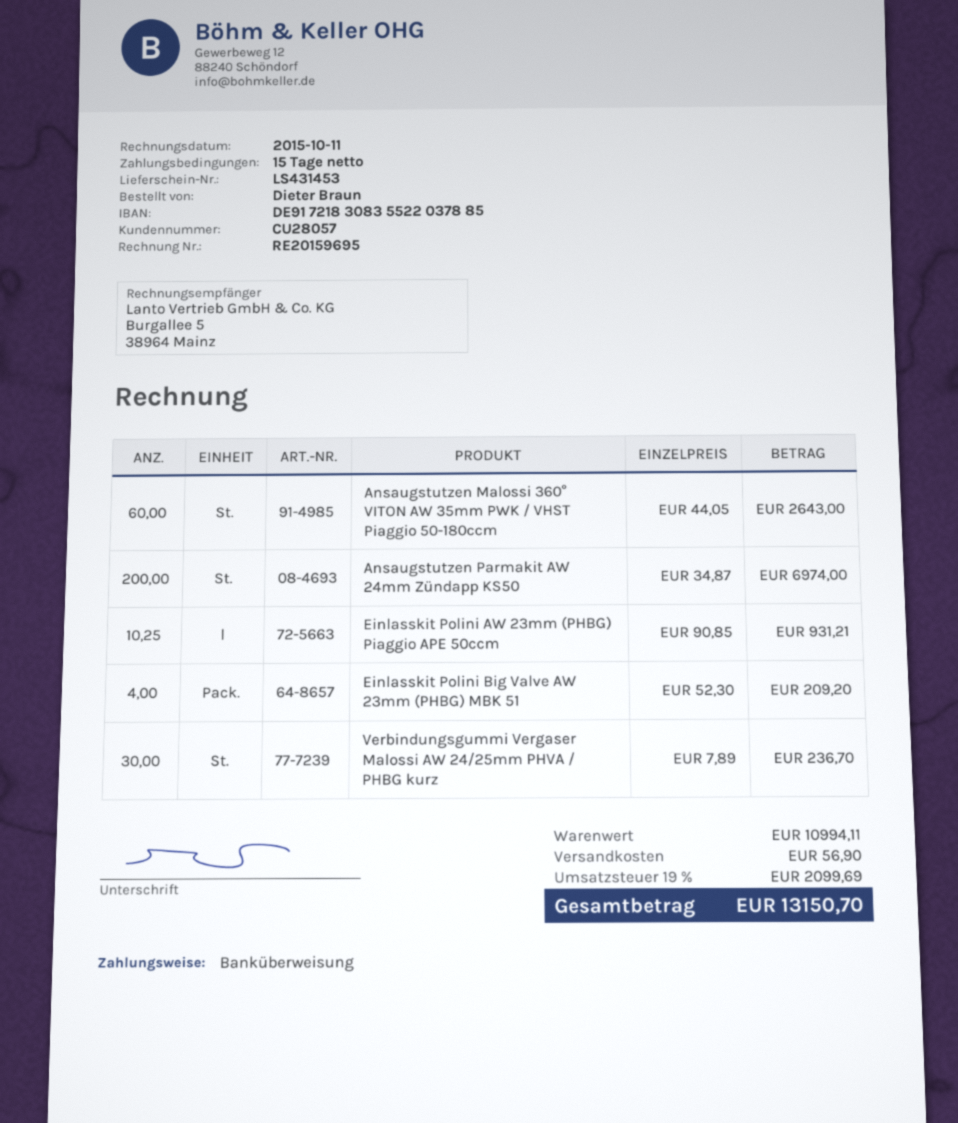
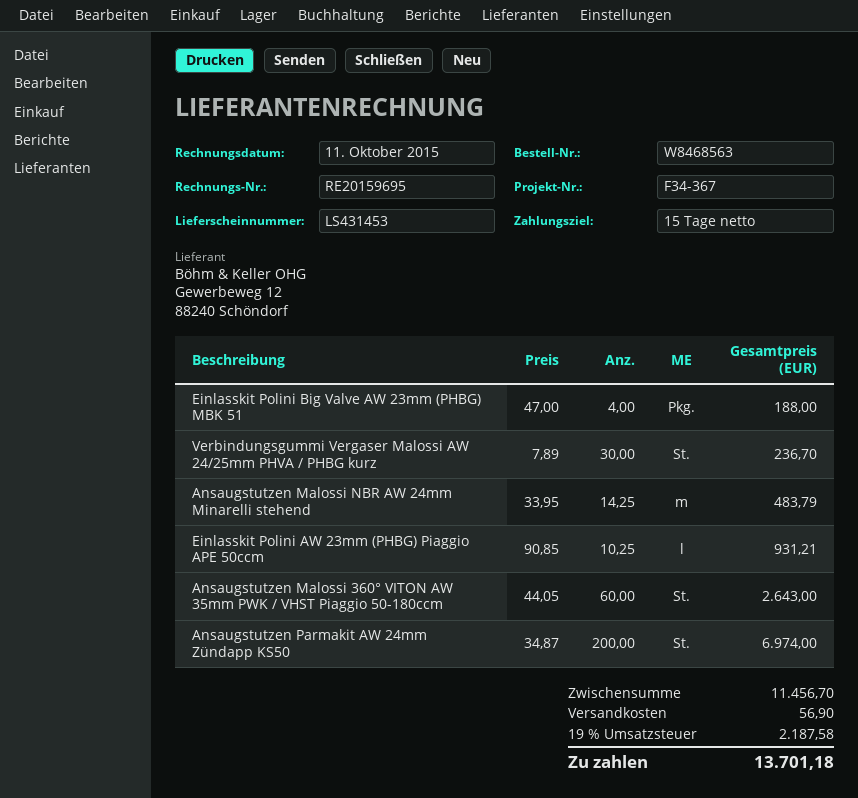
Einlasskit Polini Big Valve AW 23mm (PHBG) MBK 51: 4 x 52.30 = 209.20 -> 4 x 47.00 = 188.00
Ansaugstutzen Malossi NBR AW 24mm Minarelli stehend: none -> 14.25 x 33.95 = 483.79
subtotal: 10994.11 -> 11456.70
tax: 19% = 2099.69 -> 19% = 2187.58
total: 13150.70 -> 13701.18

